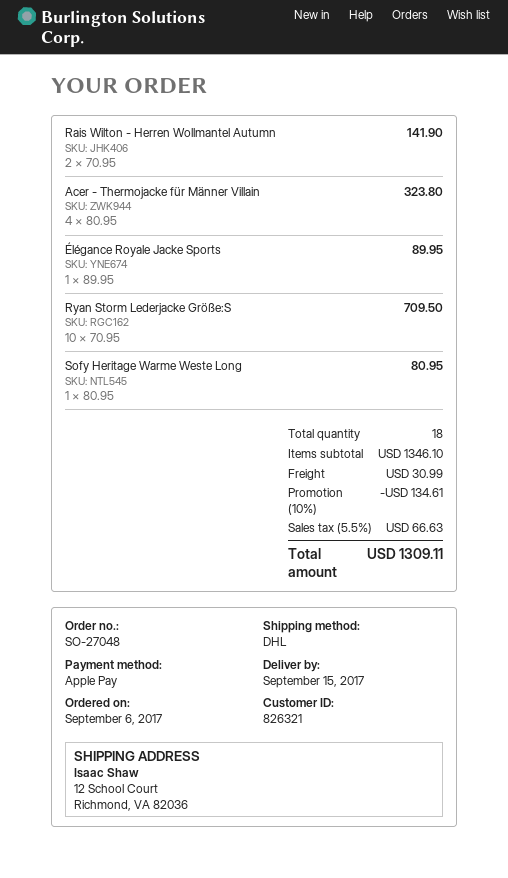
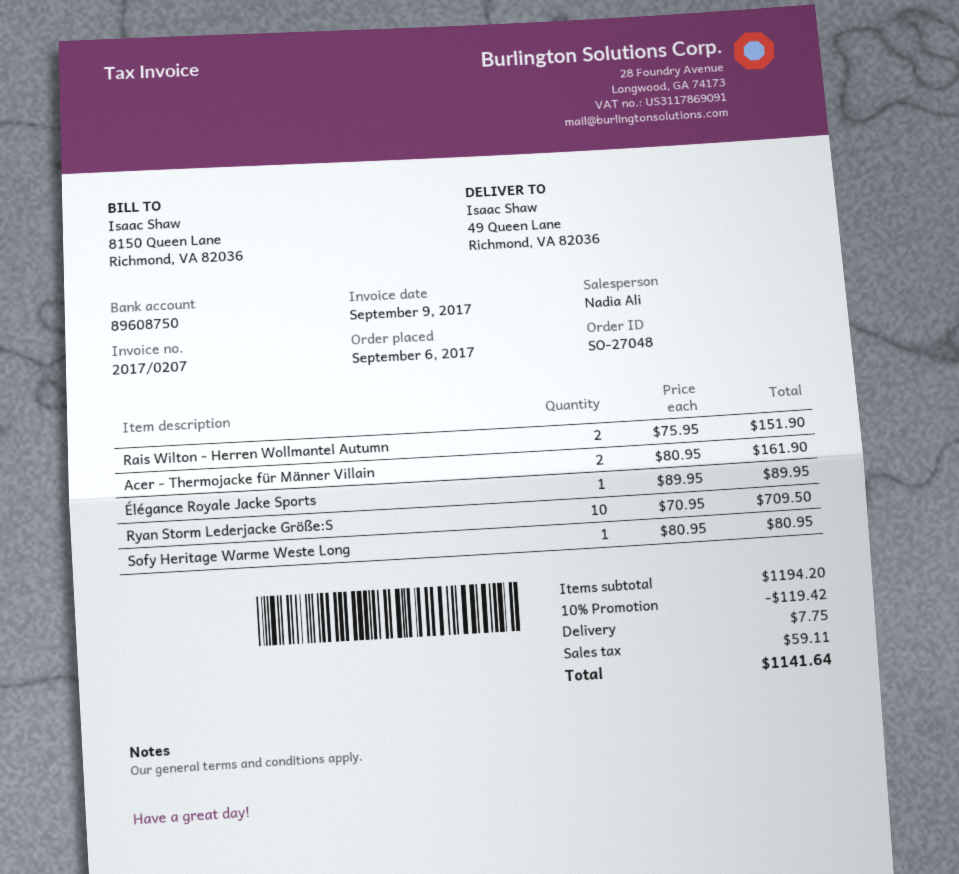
ship to: 12 School Court, Richmond, VA 82036 -> 49 Queen Lane, Richmond, VA 82036
Rais Wilton - Herren Wollmantel Autumn: 2 x 70.95 = 141.90 -> 2 x 75.95 = 151.90
Acer - Thermojacke für Männer Villain: 4 x 80.95 = 323.80 -> 2 x 80.95 = 161.90
subtotal: 1346.10 -> 1194.20
discount: 10% = 134.61 -> 10% = 119.42
shipping: 30.99 -> 7.75
tax: 66.63 -> 59.11
total: 1309.11 -> 1141.64

